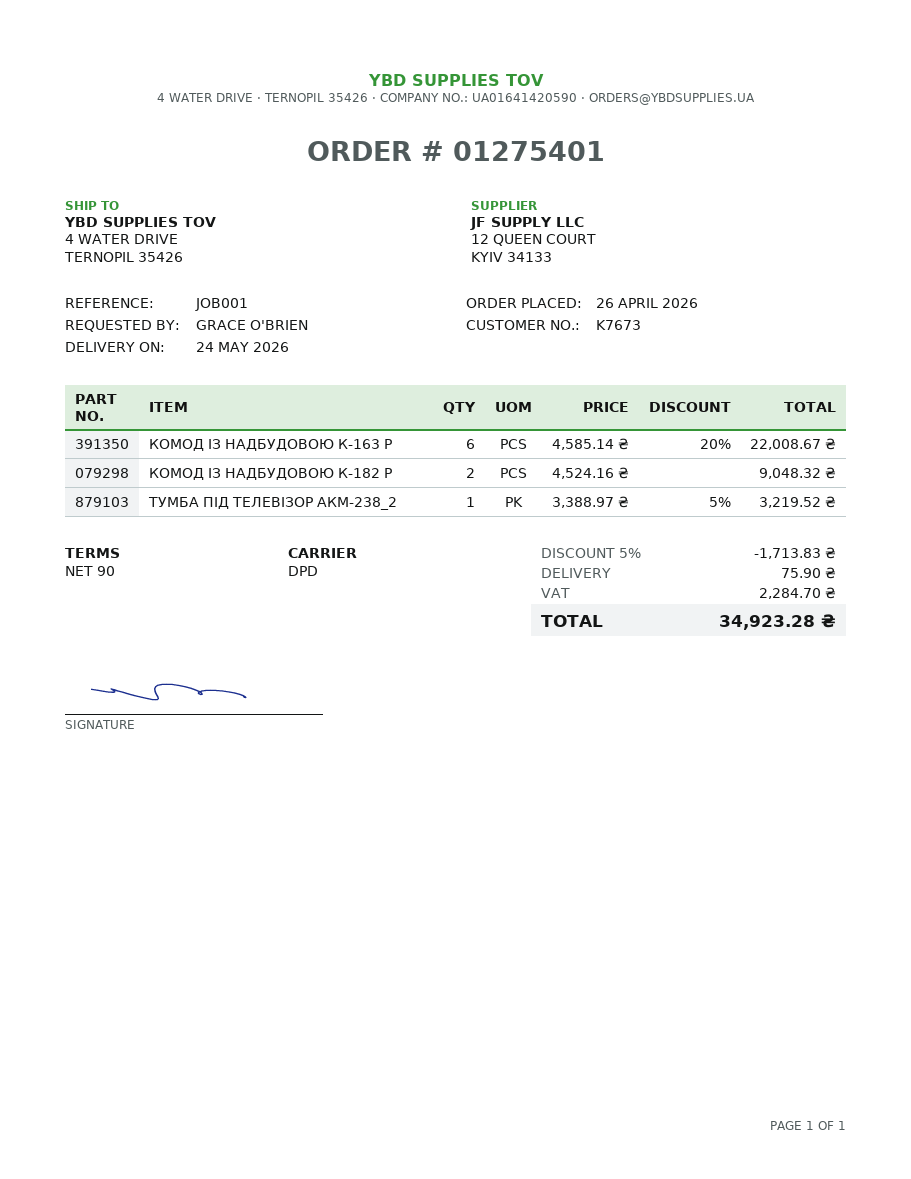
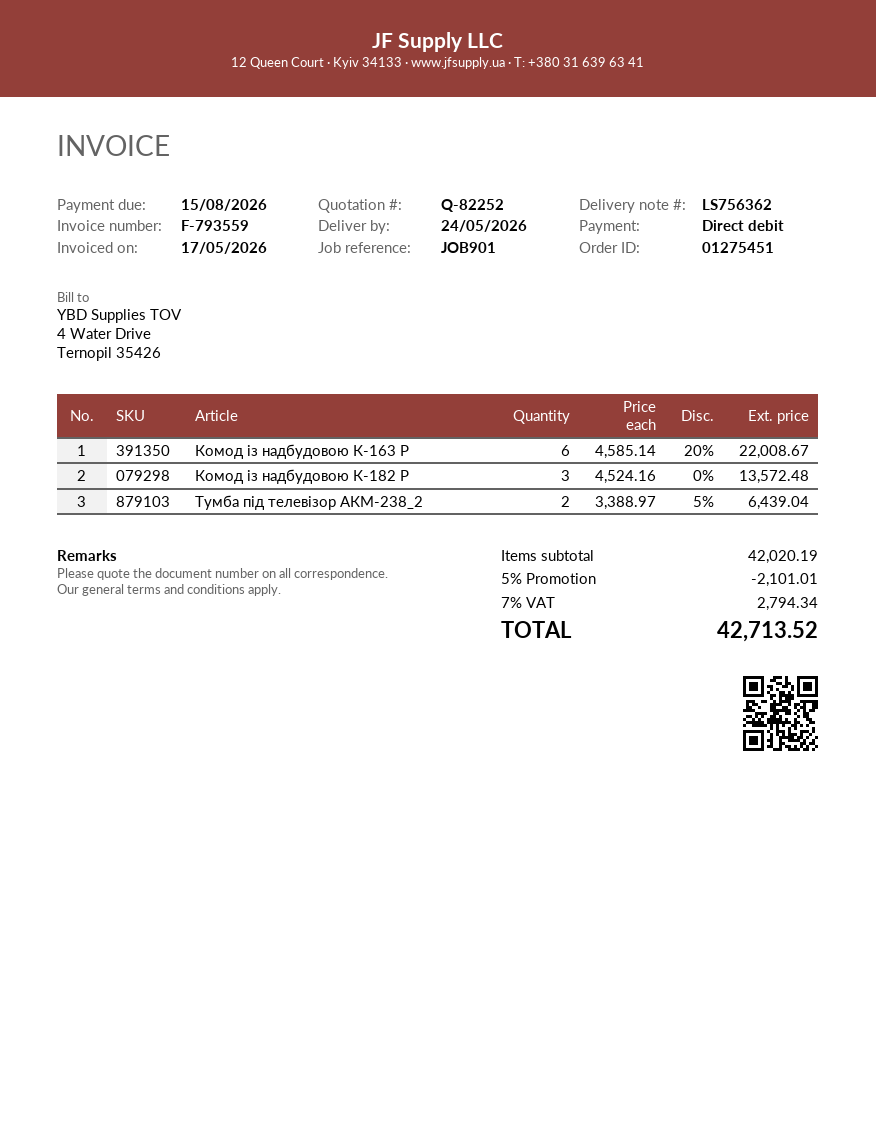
order number: 01275401 -> 01275451
reference: JOB001 -> JOB901
КОМОД ІЗ НАДБУДОВОЮ К-182 Р: 2 x 4524.16 = 9048.32 -> 3 x 4524.16 = 13572.48
ТУМБА ПІД ТЕЛЕВІЗОР АКМ-238_2: 1 x 3388.97 - 5% = 3219.52 -> 2 x 3388.97 - 5% = 6439.04
discount: 5% = 1713.83 -> 5% = 2101.01
shipping: 75.90 -> none
tax: 2284.70 -> 2794.34
total: 34923.28 -> 42713.52

